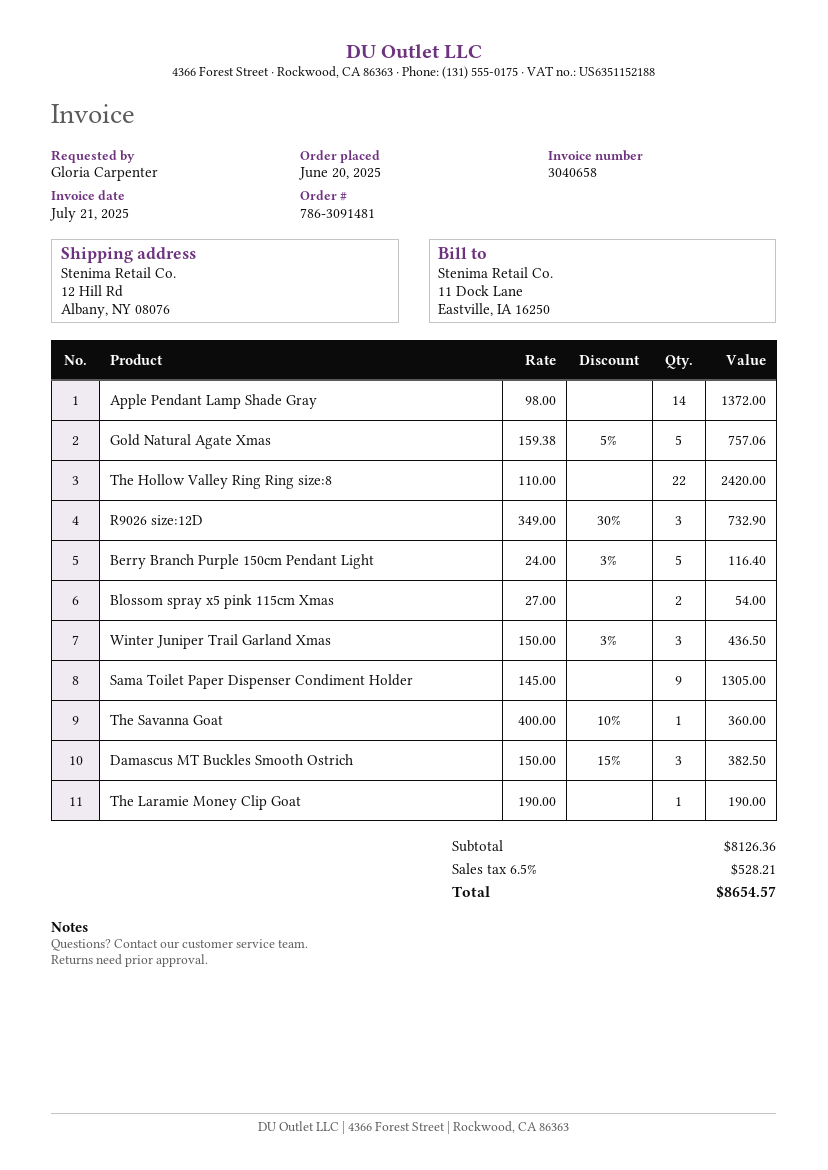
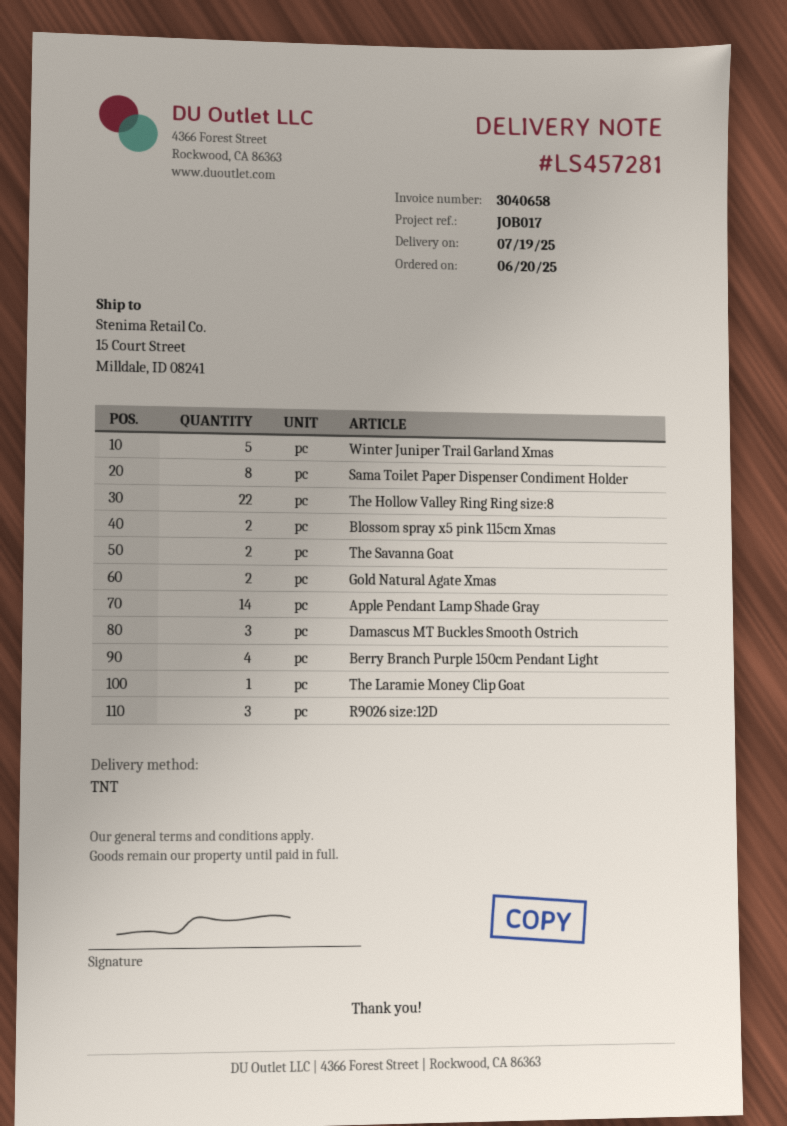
ship to: 12 Hill Rd, Albany, NY 08076 -> 15 Court Street, Milldale, ID 08241
Gold Natural Agate Xmas: 5 -> 2
Berry Branch Purple 150cm Pendant Light: 5 -> 4
Winter Juniper Trail Garland Xmas: 3 -> 5
Sama Toilet Paper Dispenser Condiment Holder: 9 -> 8
The Savanna Goat: 1 -> 2

